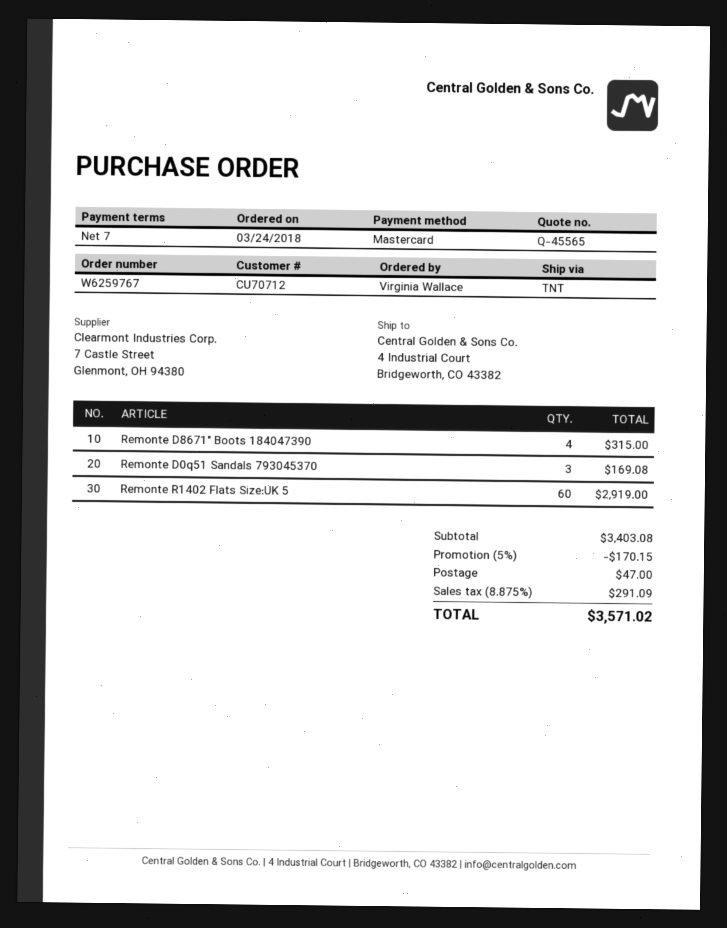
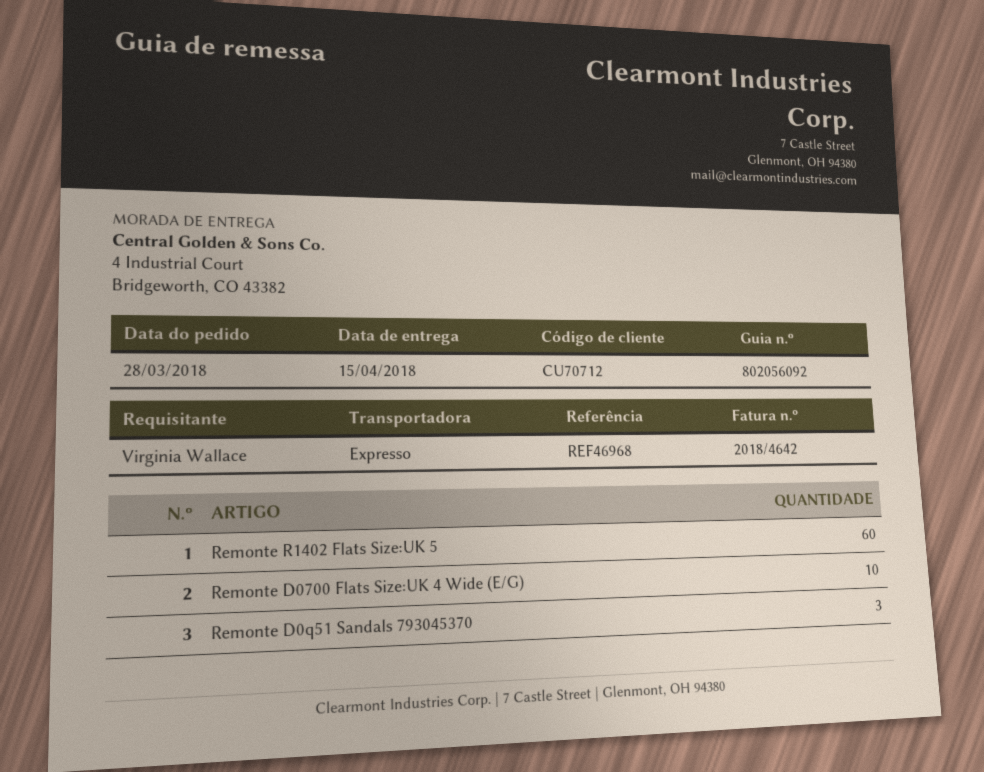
order date: 2018-03-24 -> 2018-03-28
shipping method: TNT -> express
Remonte D8671" Boots 184047390: 4 -> none
Remonte D0700 Flats Size:UK 4 Wide (E/G): none -> 10

